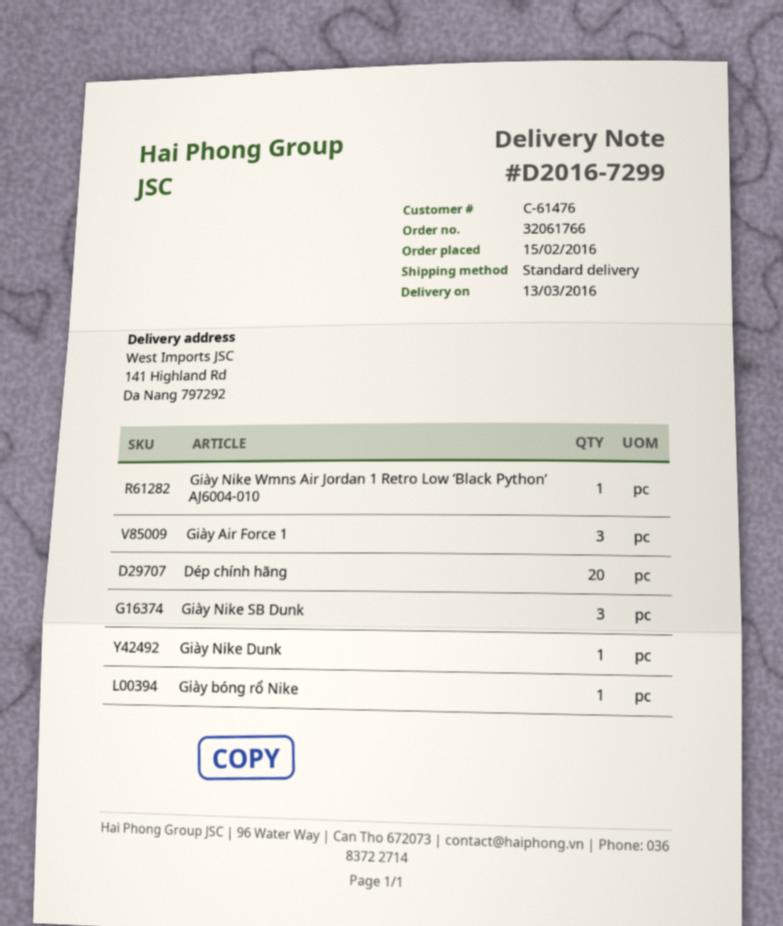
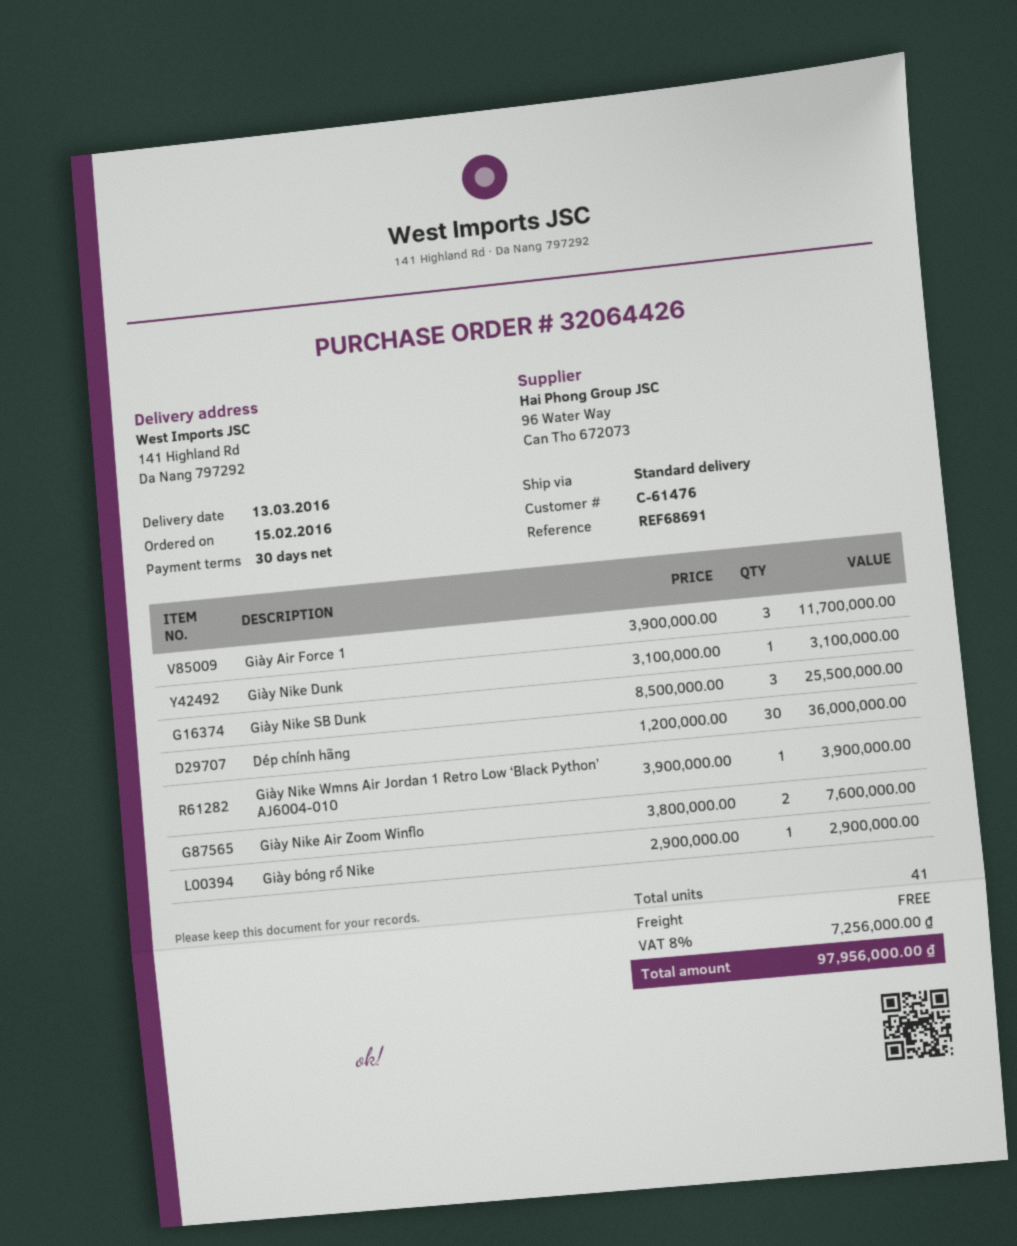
order number: 32061766 -> 32064426
Dép chính hãng: 20 -> 30
Giày Nike Air Zoom Winflo: none -> 2

